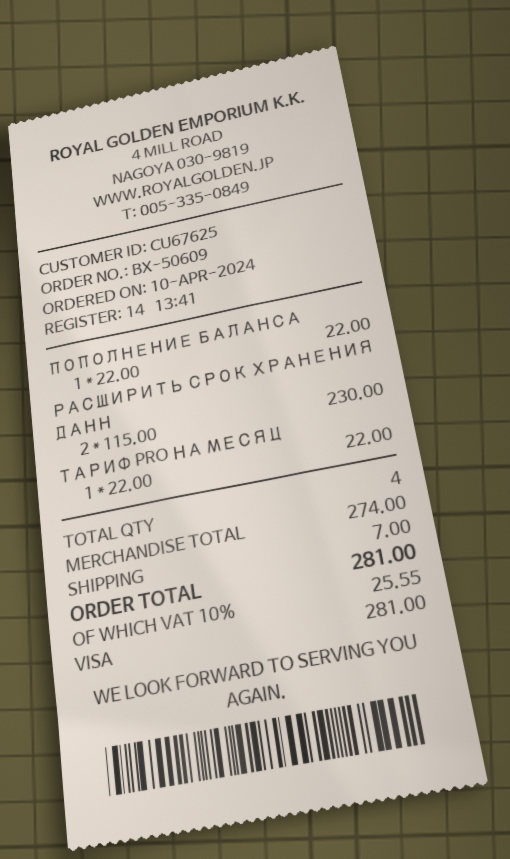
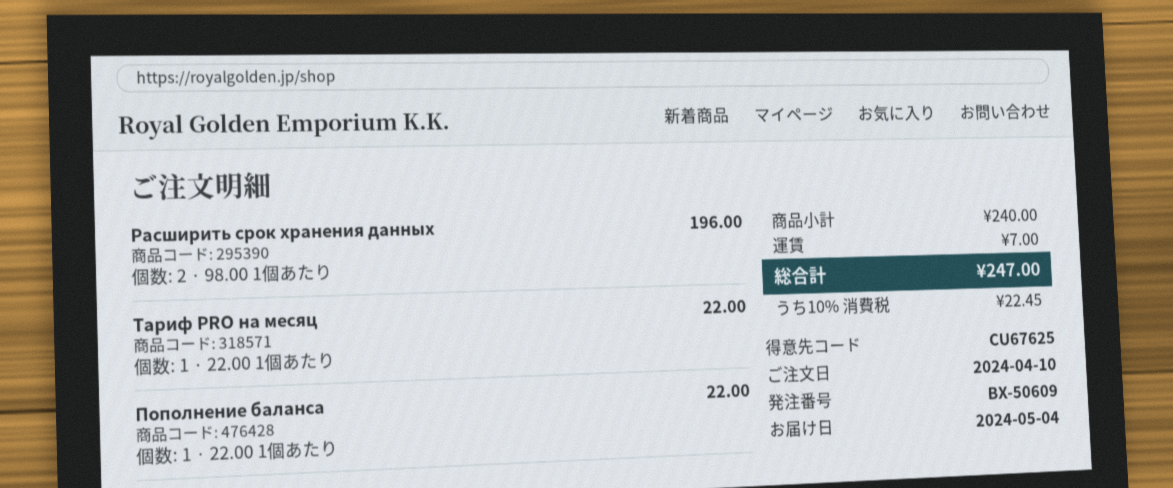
РАСШИРИТЬ СРОК ХРАНЕНИЯ ДАНН: 2 x 115.00 = 230.00 -> 2 x 98.00 = 196.00
subtotal: 274.00 -> 240.00
tax: 10% = 25.55 -> 10% = 22.45
total: 281.00 -> 247.00

